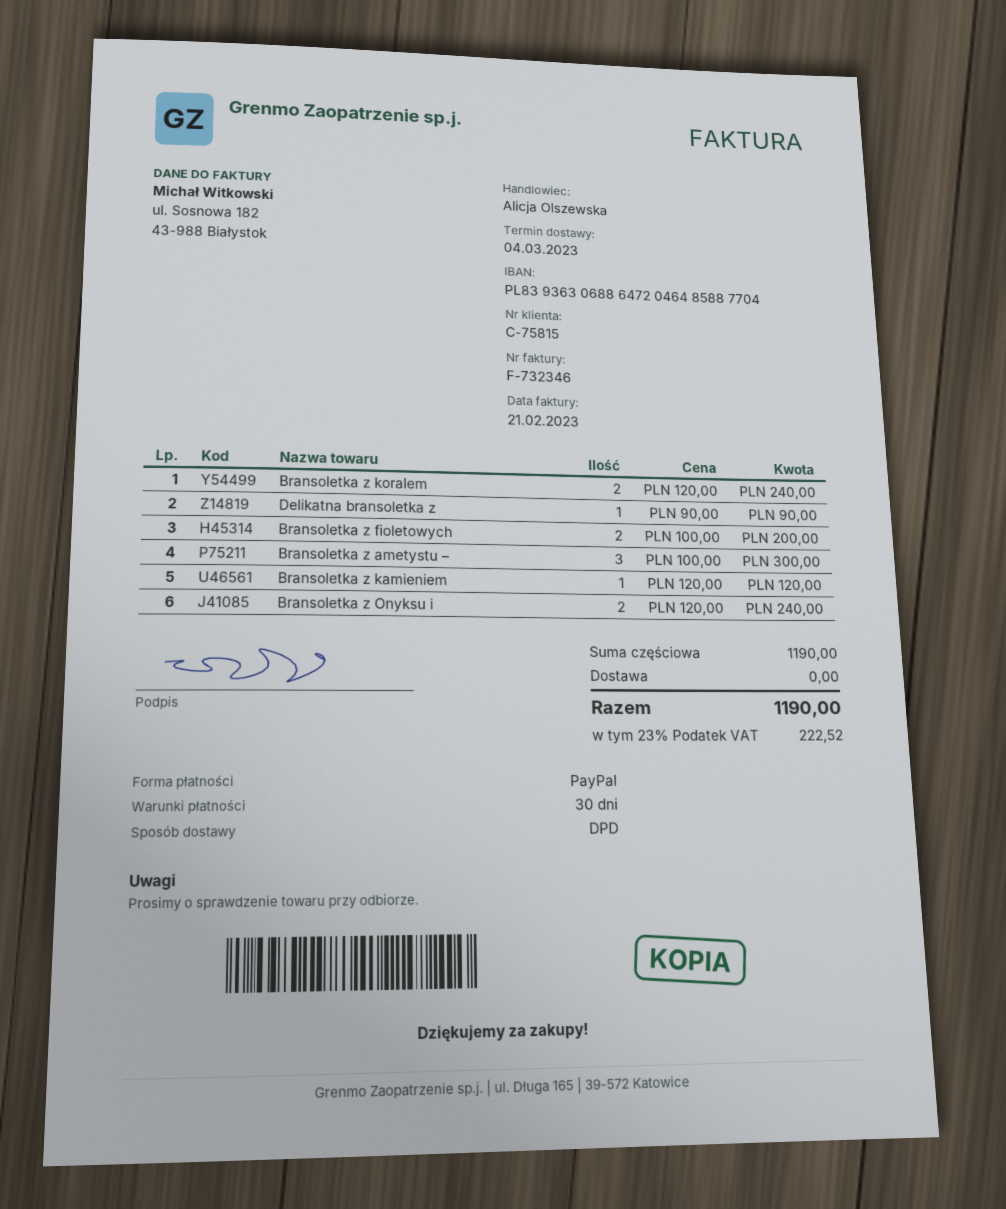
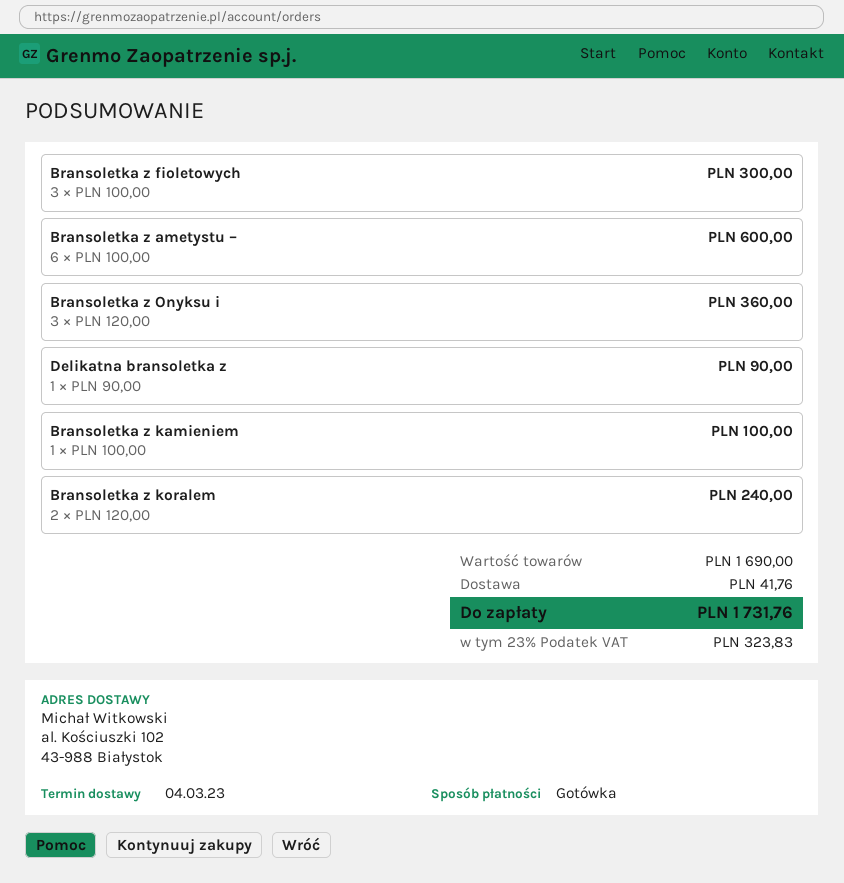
payment method: PayPal -> cash
Bransoletka z fioletowych: 2 x 100.00 = 200.00 -> 3 x 100.00 = 300.00
Bransoletka z ametystu –: 3 x 100.00 = 300.00 -> 6 x 100.00 = 600.00
Bransoletka z kamieniem: 1 x 120.00 = 120.00 -> 1 x 100.00 = 100.00
Bransoletka z Onyksu i: 2 x 120.00 = 240.00 -> 3 x 120.00 = 360.00
subtotal: 1190.00 -> 1690.00
shipping: 0.00 -> 41.76
tax: 23% = 222.52 -> 23% = 323.83
total: 1190.00 -> 1731.76

